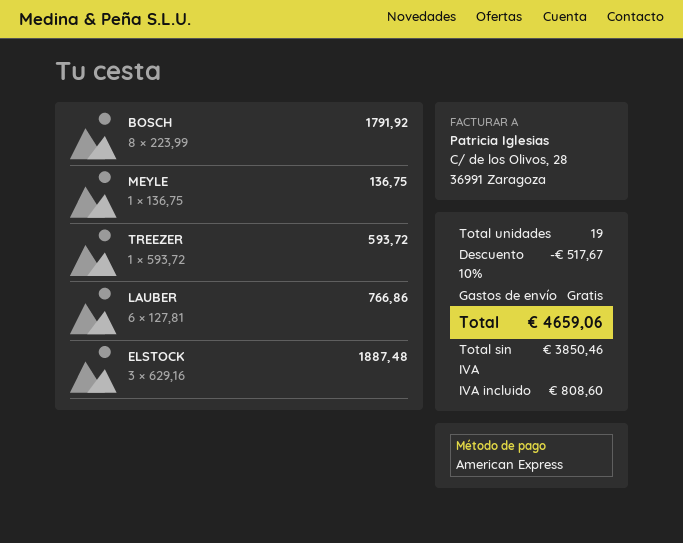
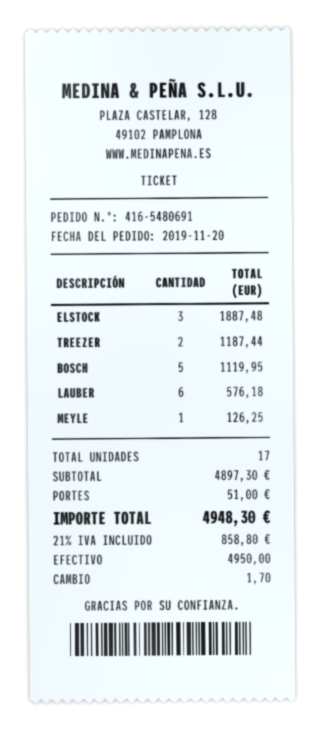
payment method: American Express -> cash
BOSCH: 8 for 1791.92 -> 5 for 1119.95
MEYLE: 1 for 136.75 -> 1 for 126.25
TREEZER: 1 for 593.72 -> 2 for 1187.44
LAUBER: 6 for 766.86 -> 6 for 576.18
total quantity: 19 -> 17
discount: 10% = 517.67 -> none
shipping: 0.00 -> 51.00
tax: 808.60 -> 858.80
total: 4659.06 -> 4948.30

